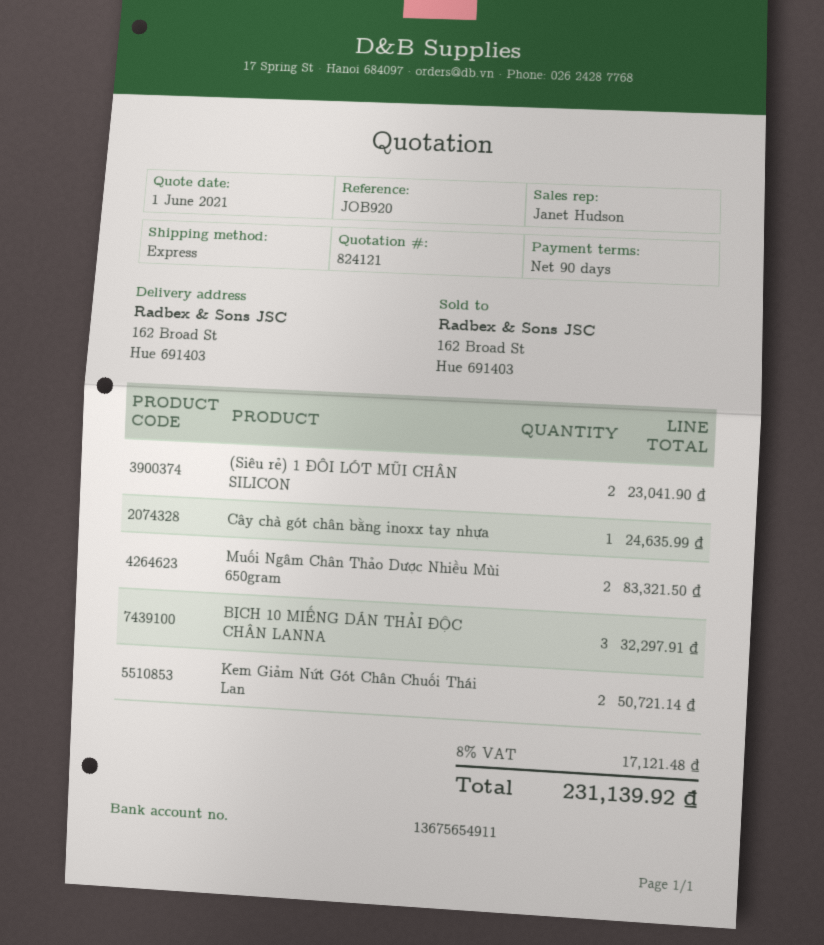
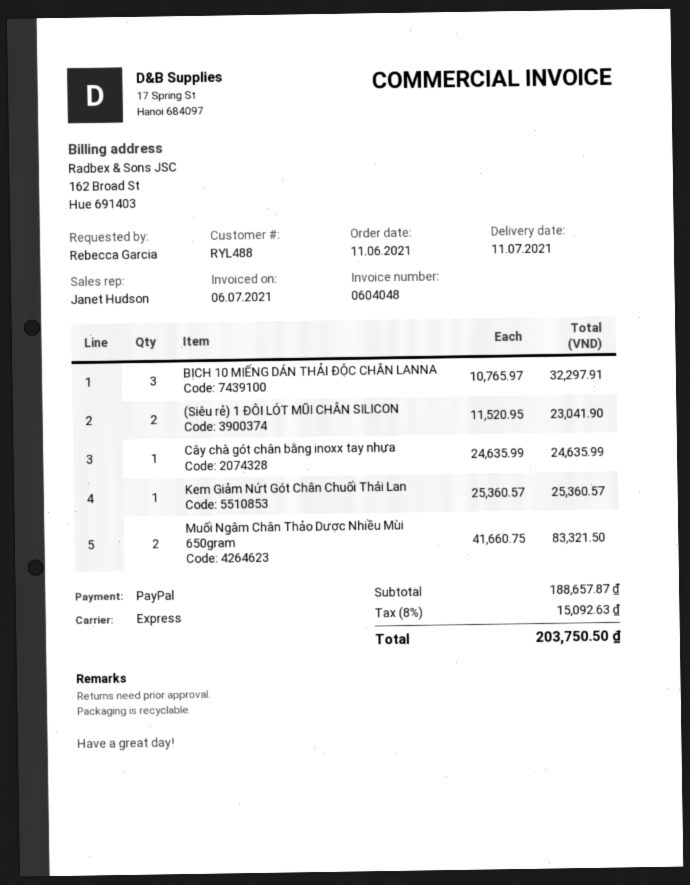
Kem Giảm Nứt Gót Chân Chuối Thái Lan: 2 for 50721.14 -> 1 for 25360.57
tax: 8% = 17121.48 -> 8% = 15092.63
total: 231139.92 -> 203750.50

